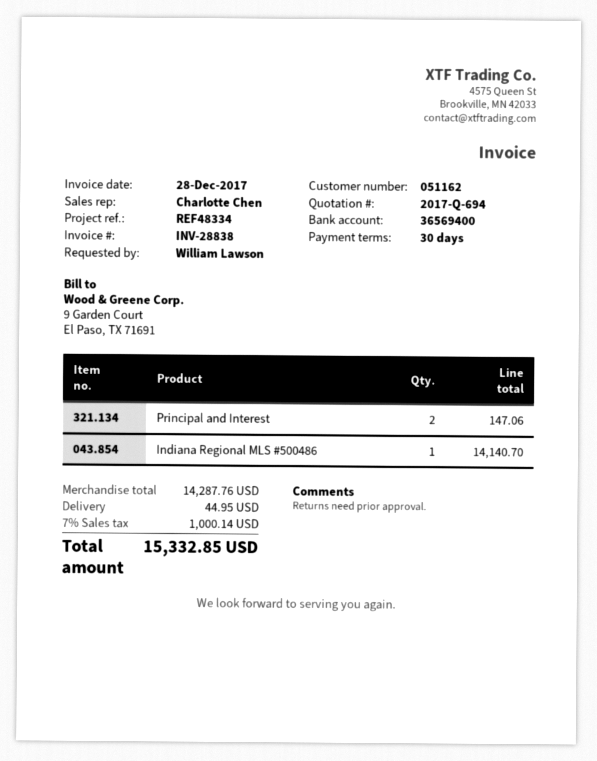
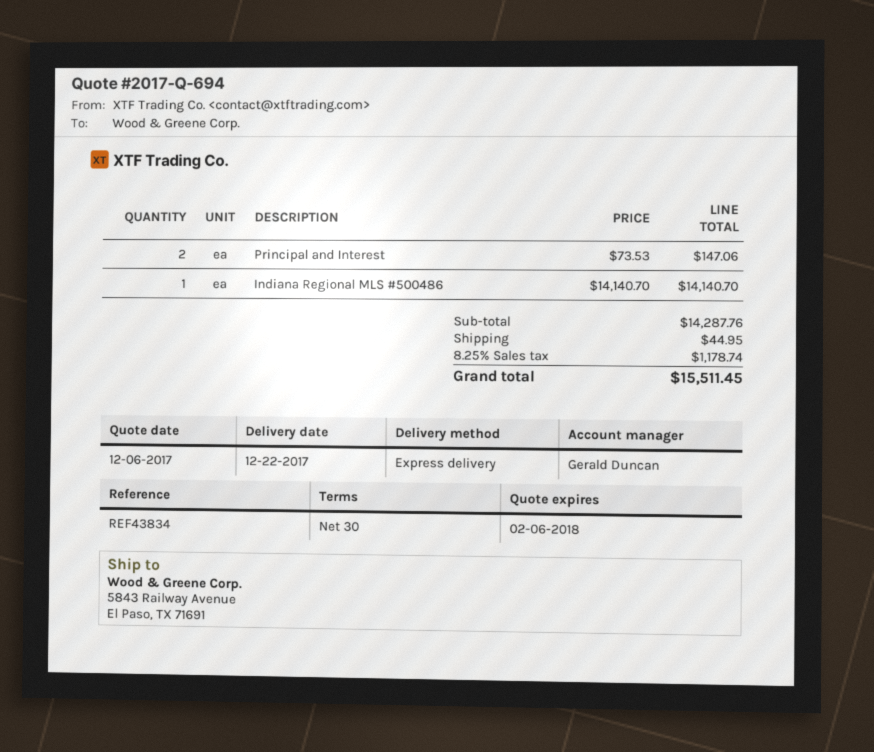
reference: REF48334 -> REF43834
sales rep: Charlotte Chen -> Gerald Duncan
tax: 7% = 1000.14 -> 8.25% = 1178.74
total: 15332.85 -> 15511.45

